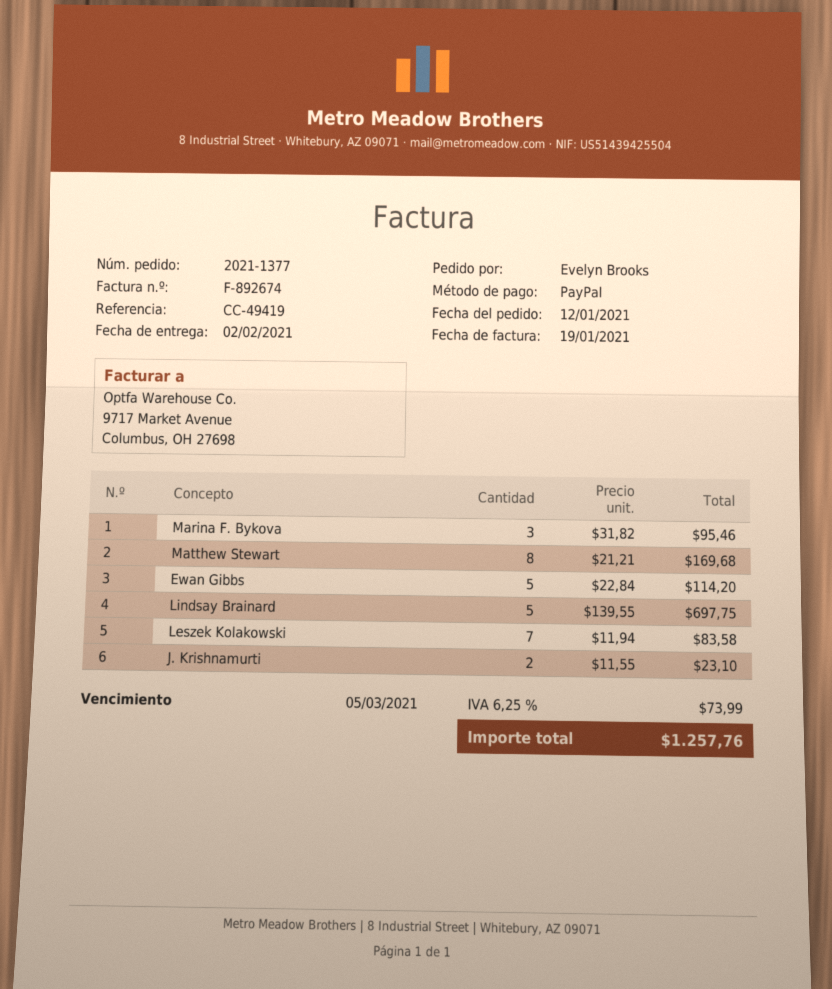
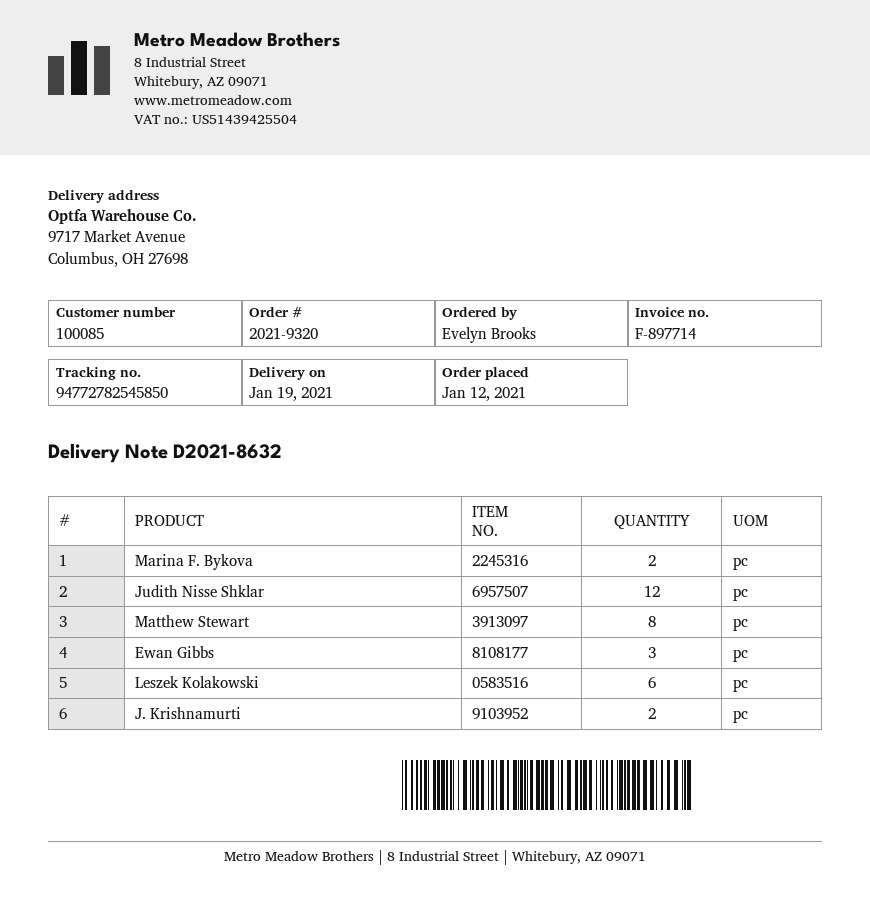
order number: 2021-1377 -> 2021-9320
delivery date: 2021-02-02 -> 2021-01-19
invoice number: F-892674 -> F-897714
Marina F. Bykova: 3 -> 2
Ewan Gibbs: 5 -> 3
Lindsay Brainard: 5 -> none
Leszek Kolakowski: 7 -> 6
Judith Nisse Shklar: none -> 12

